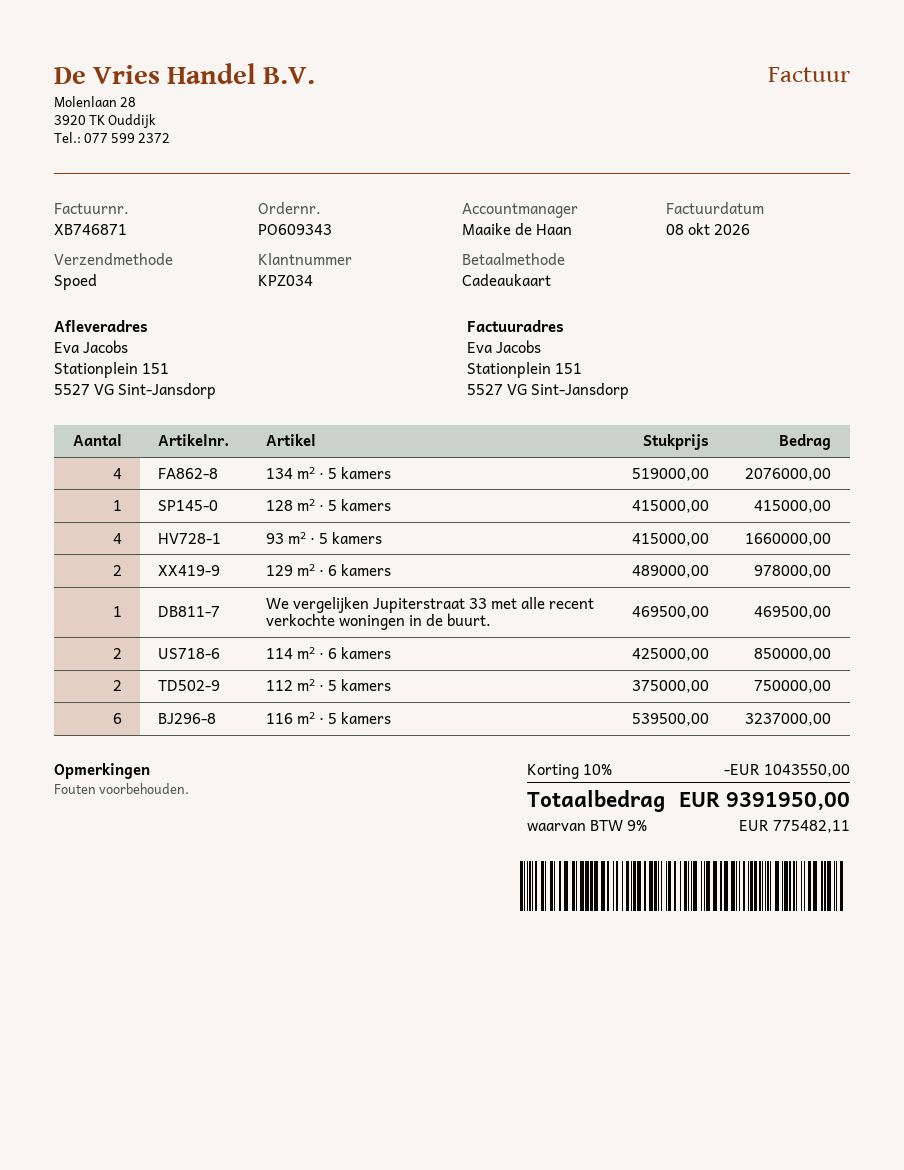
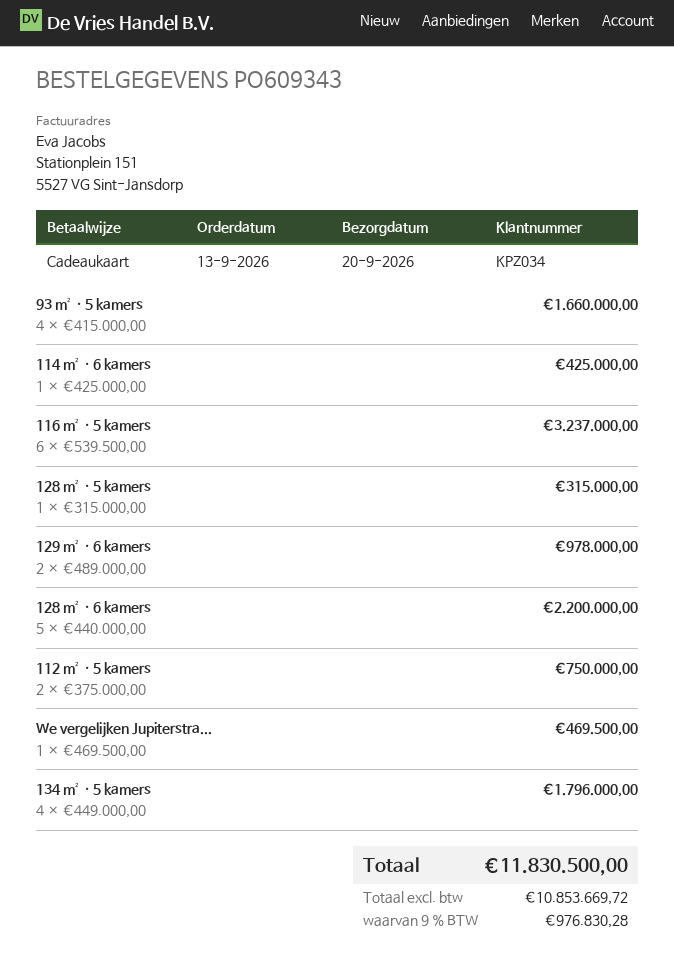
134 m² · 5 kamers: 4 x 519000.00 = 2076000.00 -> 4 x 449000.00 = 1796000.00
128 m² · 5 kamers: 1 x 415000.00 = 415000.00 -> 1 x 315000.00 = 315000.00
114 m² · 6 kamers: 2 x 425000.00 = 850000.00 -> 1 x 425000.00 = 425000.00
128 m² · 6 kamers: none -> 5 x 440000.00 = 2200000.00
discount: 10% = 1043550.00 -> none
tax: 9% = 775482.11 -> 9% = 976830.28
total: 9391950.00 -> 11830500.00

